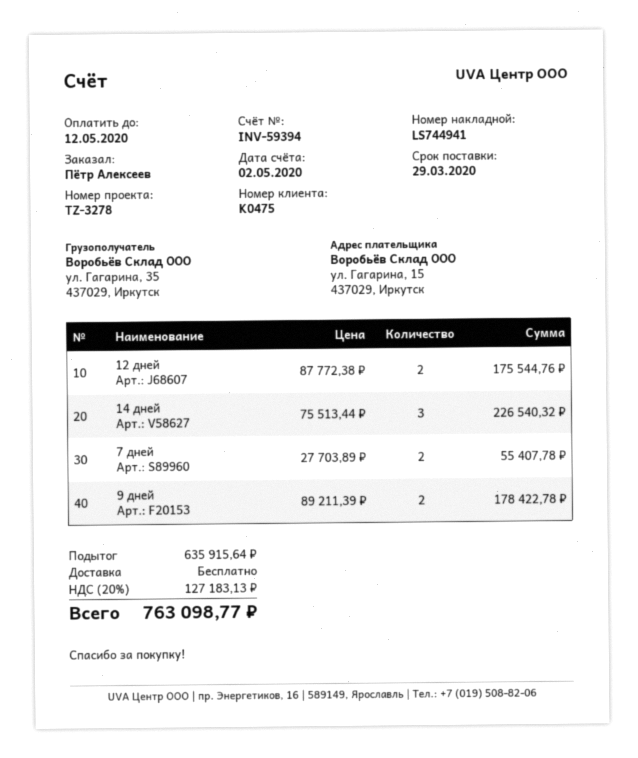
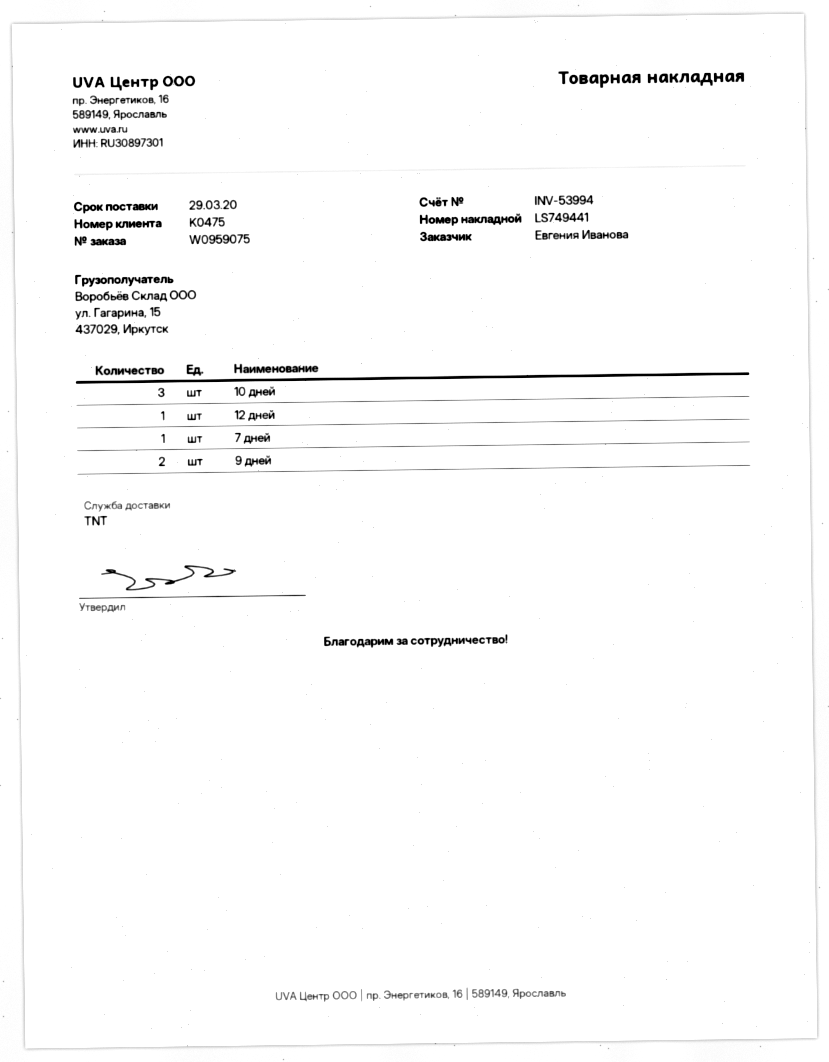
delivery note number: LS744941 -> LS749441
invoice number: INV-59394 -> INV-53994
ordered by: Пётр Алексеев -> Евгения Иванова
ship to: ул. Гагарина, 35, 437029, Иркутск -> ул. Гагарина, 15, 437029, Иркутск
12 дней: 2 -> 1
14 дней: 3 -> none
7 дней: 2 -> 1
10 дней: none -> 3

